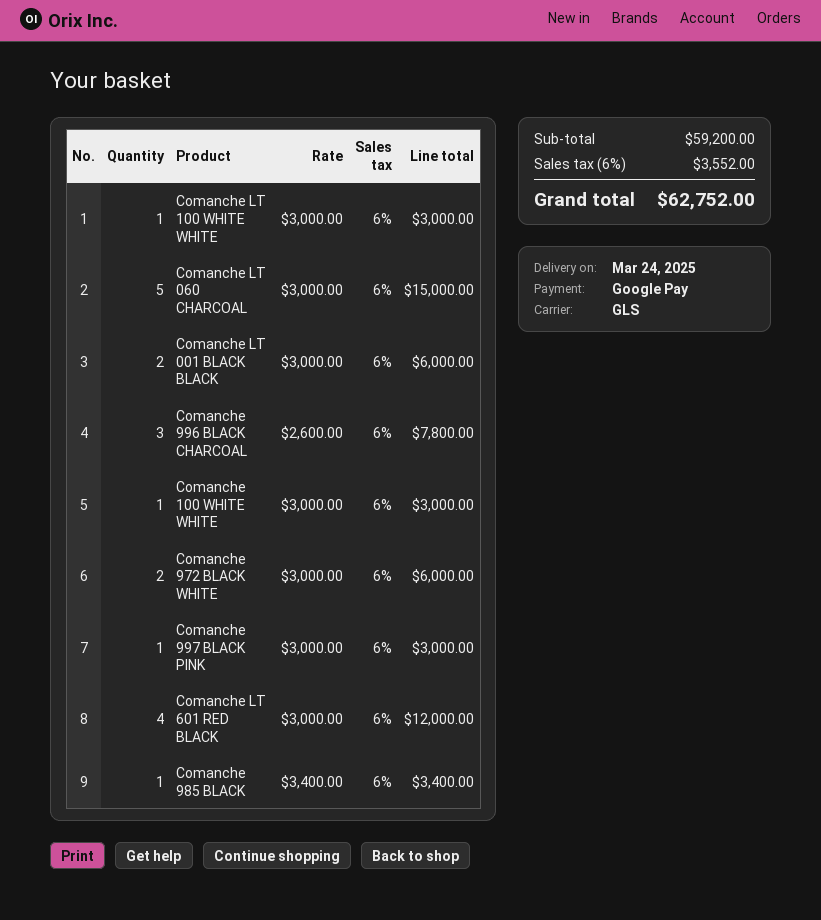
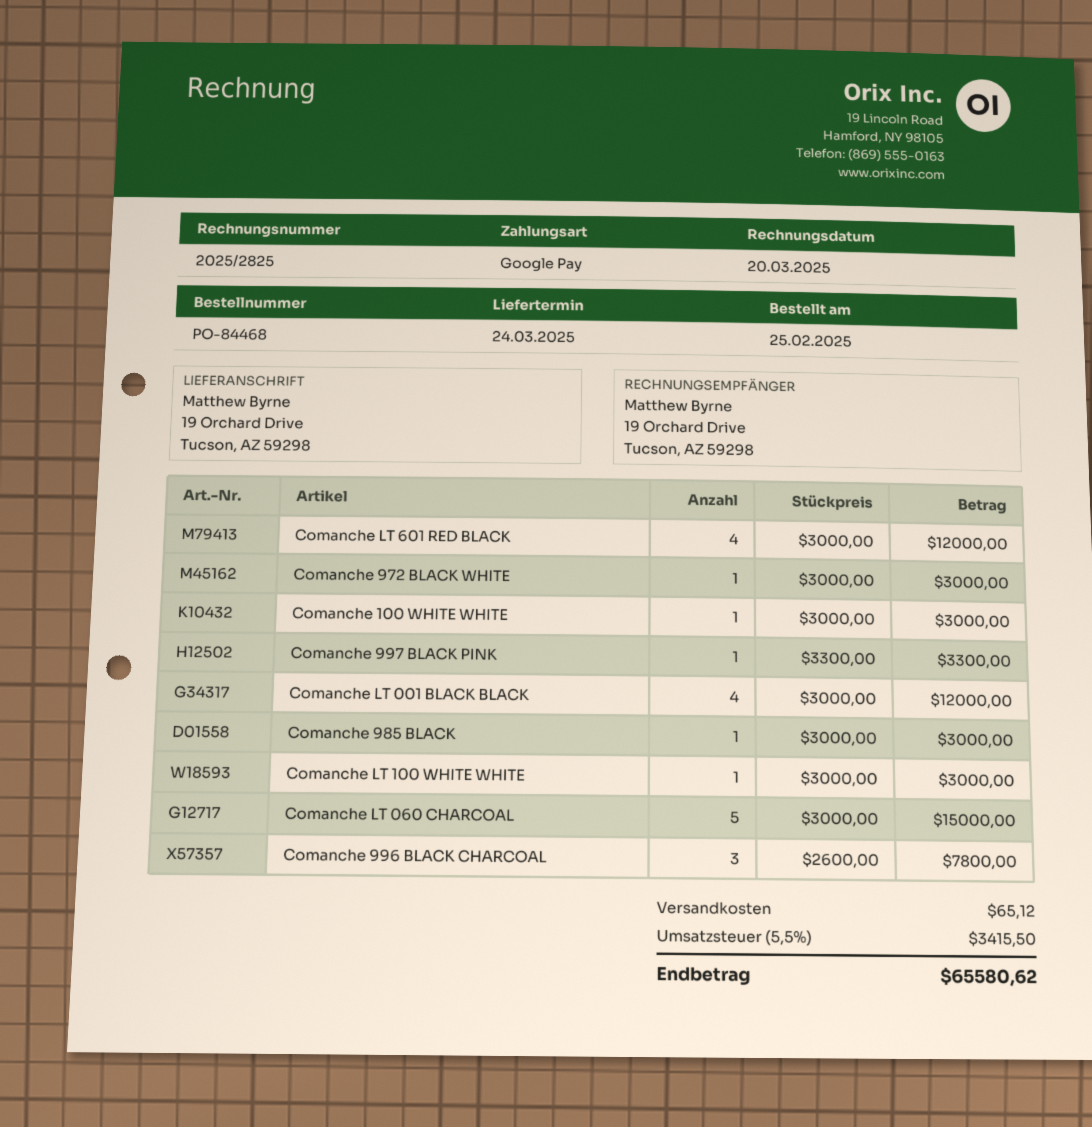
Comanche LT 001 BLACK BLACK: 2 x 3000.00 = 6000.00 -> 4 x 3000.00 = 12000.00
Comanche 972 BLACK WHITE: 2 x 3000.00 = 6000.00 -> 1 x 3000.00 = 3000.00
Comanche 997 BLACK PINK: 1 x 3000.00 = 3000.00 -> 1 x 3300.00 = 3300.00
Comanche 985 BLACK: 1 x 3400.00 = 3400.00 -> 1 x 3000.00 = 3000.00
shipping: none -> 65.12
tax: 6% = 3552.00 -> 5.5% = 3415.50
total: 62752.00 -> 65580.62

